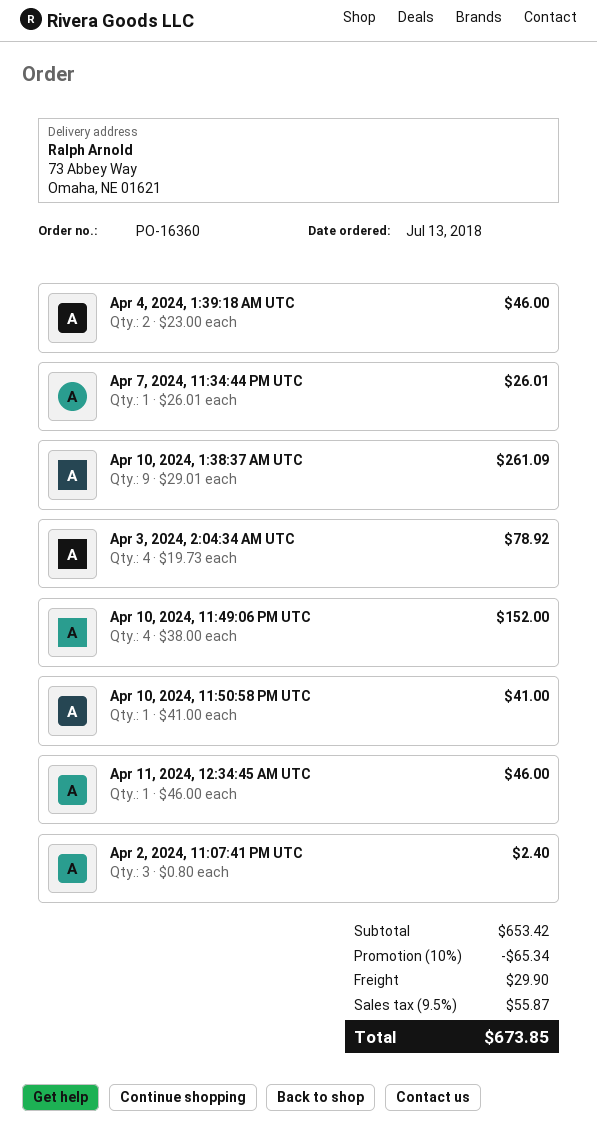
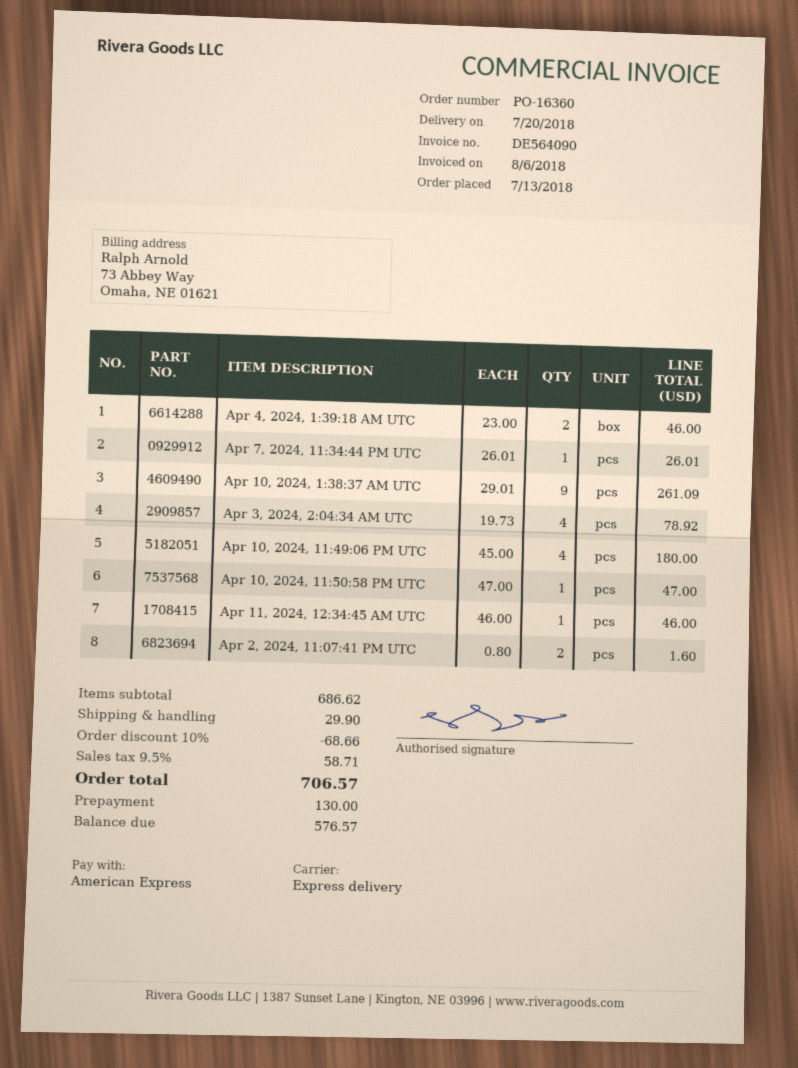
Apr 10, 2024, 11:49:06 PM UTC: 4 x 38.00 = 152.00 -> 4 x 45.00 = 180.00
Apr 10, 2024, 11:50:58 PM UTC: 1 x 41.00 = 41.00 -> 1 x 47.00 = 47.00
Apr 2, 2024, 11:07:41 PM UTC: 3 x 0.80 = 2.40 -> 2 x 0.80 = 1.60
subtotal: 653.42 -> 686.62
discount: 10% = 65.34 -> 10% = 68.66
tax: 9.5% = 55.87 -> 9.5% = 58.71
total: 673.85 -> 706.57

